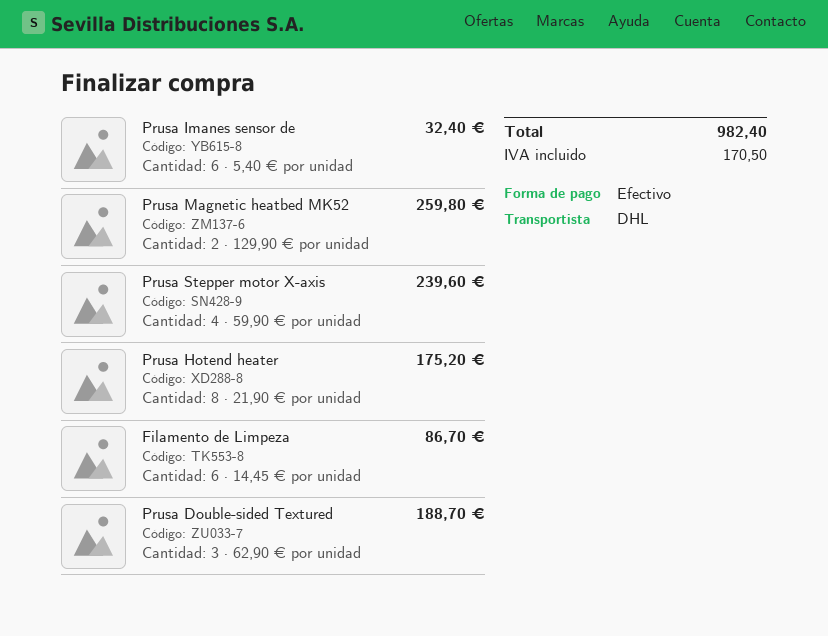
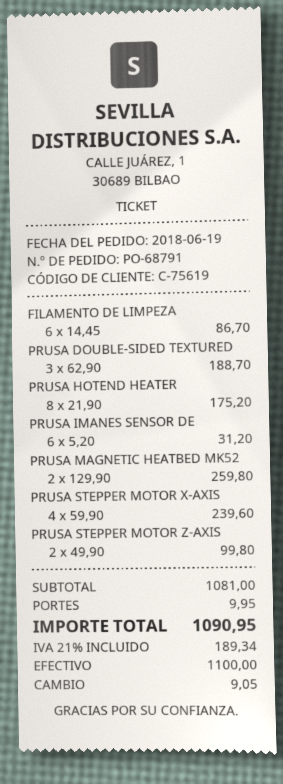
Prusa Imanes sensor de: 6 x 5.40 = 32.40 -> 6 x 5.20 = 31.20
PRUSA STEPPER MOTOR Z-AXIS: none -> 2 x 49.90 = 99.80
shipping: none -> 9.95
tax: 170.50 -> 189.34
total: 982.40 -> 1090.95

